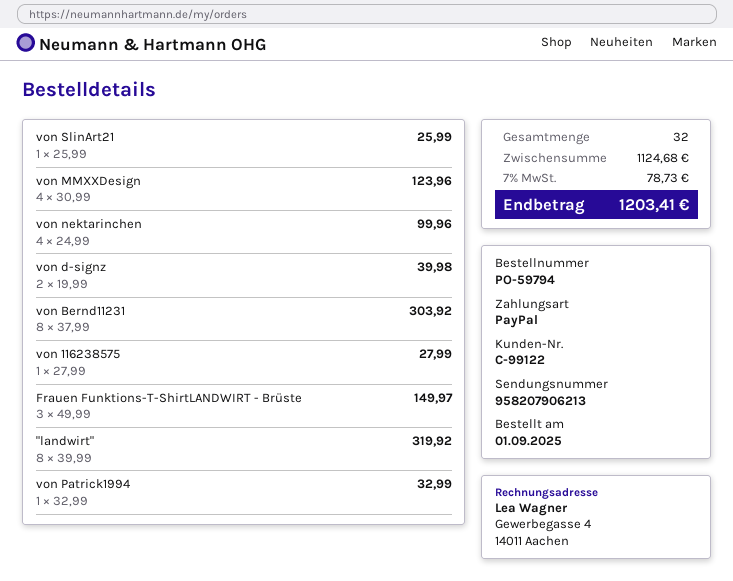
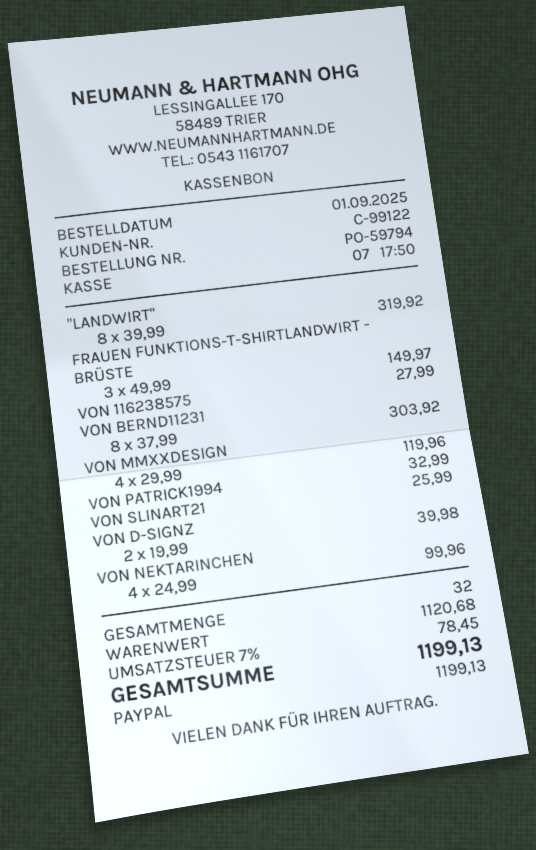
von MMXXDesign: 4 x 30.99 = 123.96 -> 4 x 29.99 = 119.96
subtotal: 1124.68 -> 1120.68
tax: 7% = 78.73 -> 7% = 78.45
total: 1203.41 -> 1199.13

